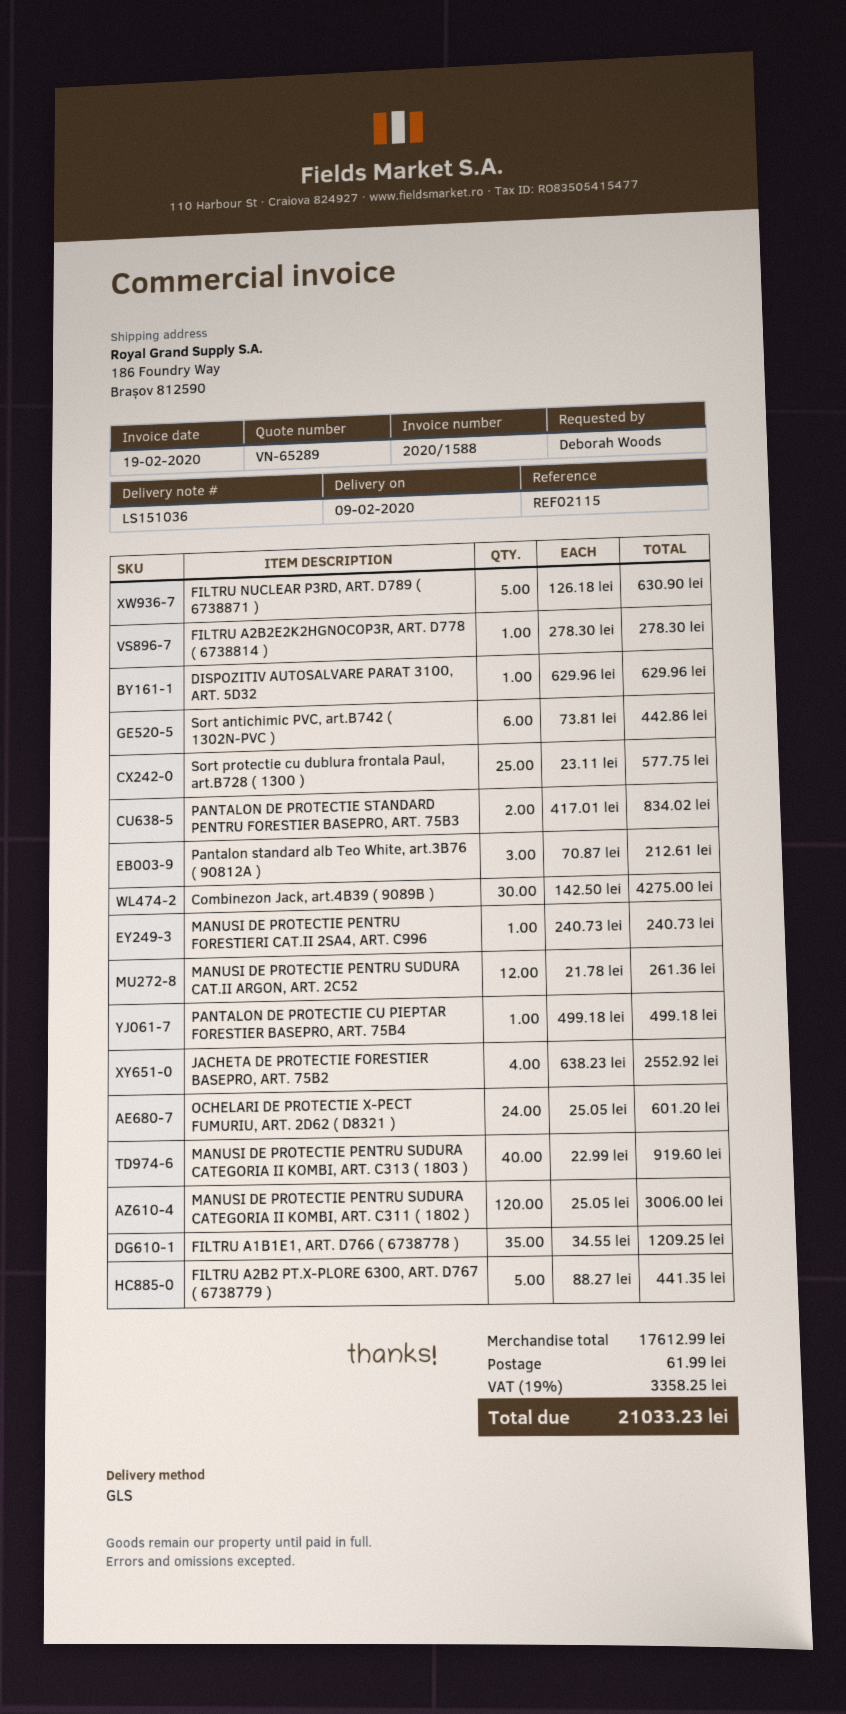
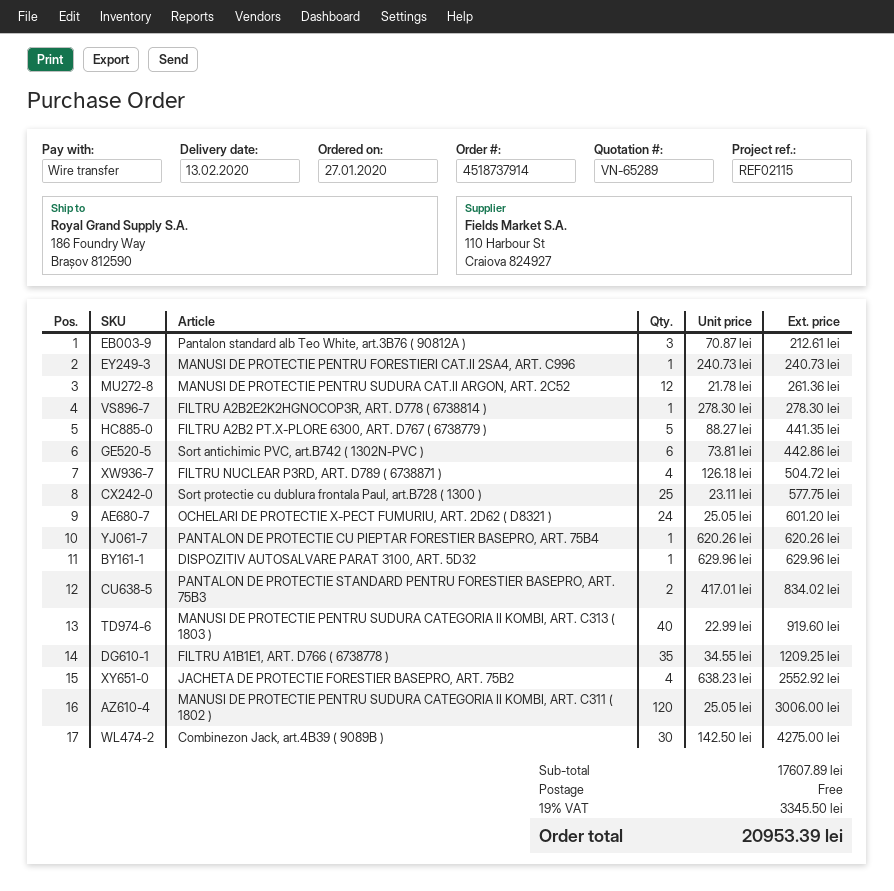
delivery date: 2020-02-09 -> 2020-02-13
FILTRU NUCLEAR P3RD, ART. D789 ( 6738871 ): 5 x 126.18 = 630.90 -> 4 x 126.18 = 504.72
PANTALON DE PROTECTIE CU PIEPTAR FORESTIER BASEPRO, ART. 75B4: 1 x 499.18 = 499.18 -> 1 x 620.26 = 620.26
subtotal: 17612.99 -> 17607.89
shipping: 61.99 -> 0.00
tax: 19% = 3358.25 -> 19% = 3345.50
total: 21033.23 -> 20953.39

